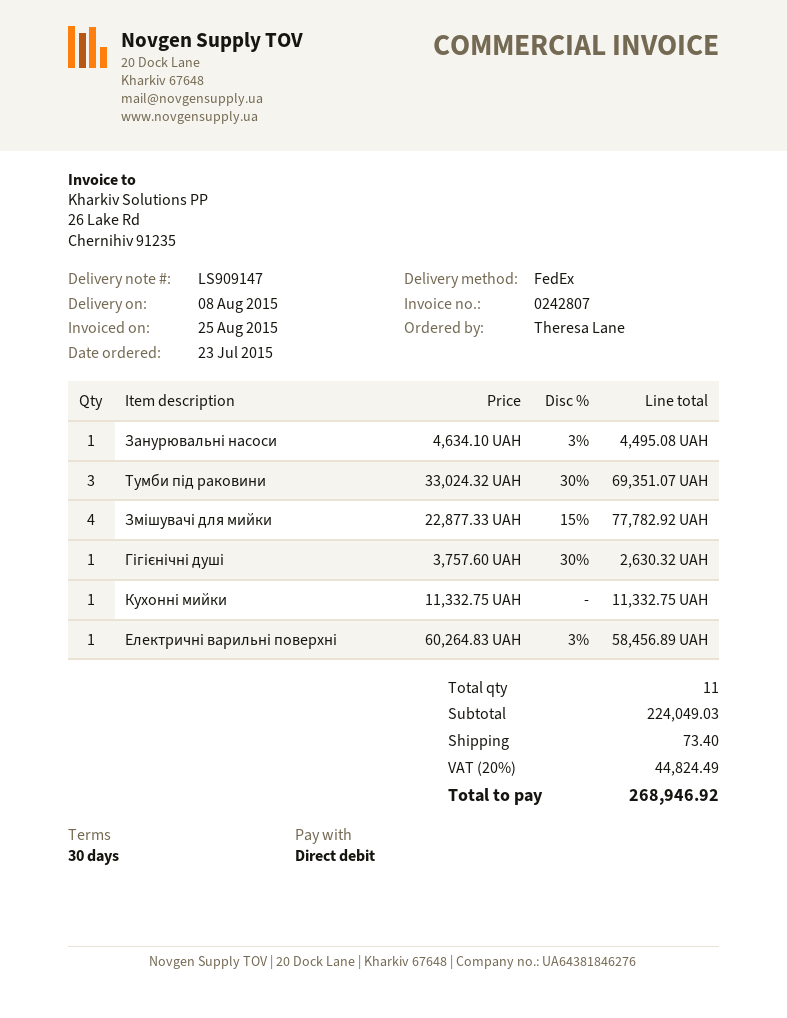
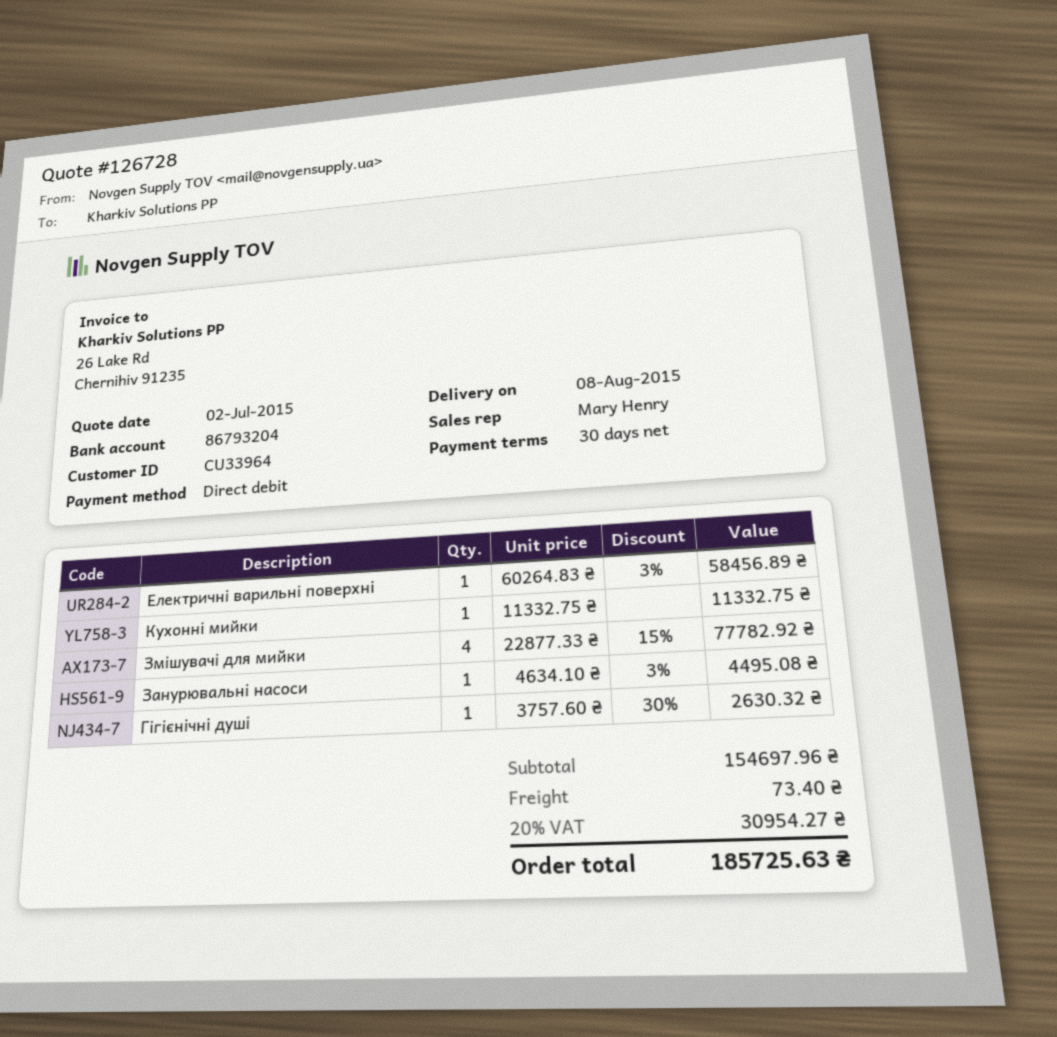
Тумби під раковини: 3 x 33024.32 - 30% = 69351.07 -> none
subtotal: 224049.03 -> 154697.96
tax: 20% = 44824.49 -> 20% = 30954.27
total: 268946.92 -> 185725.63

